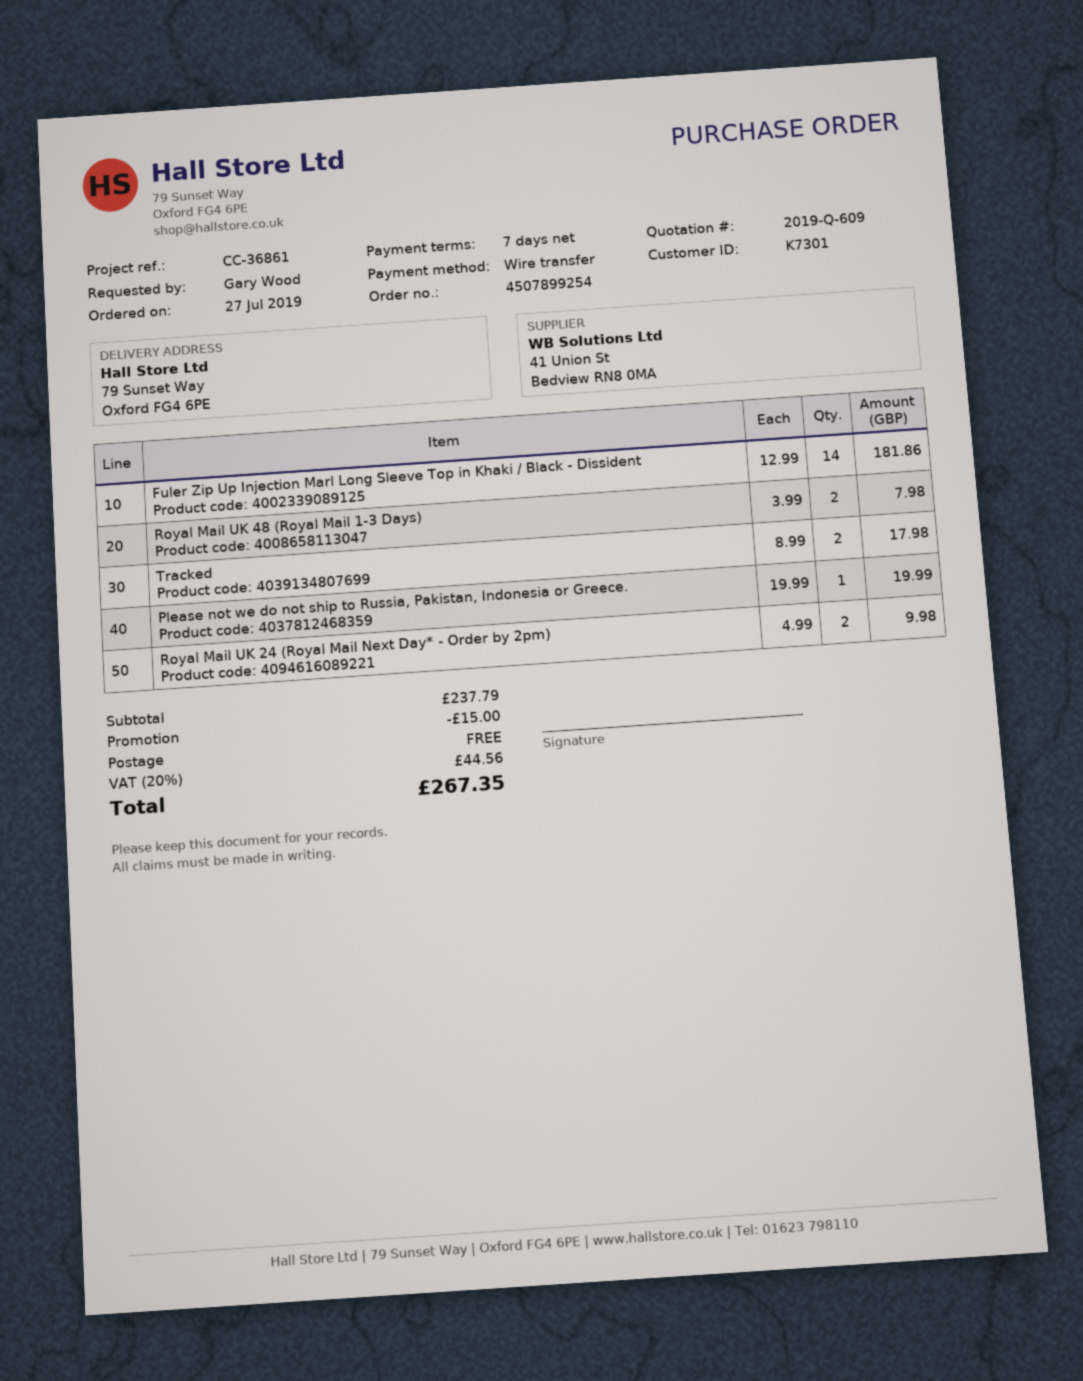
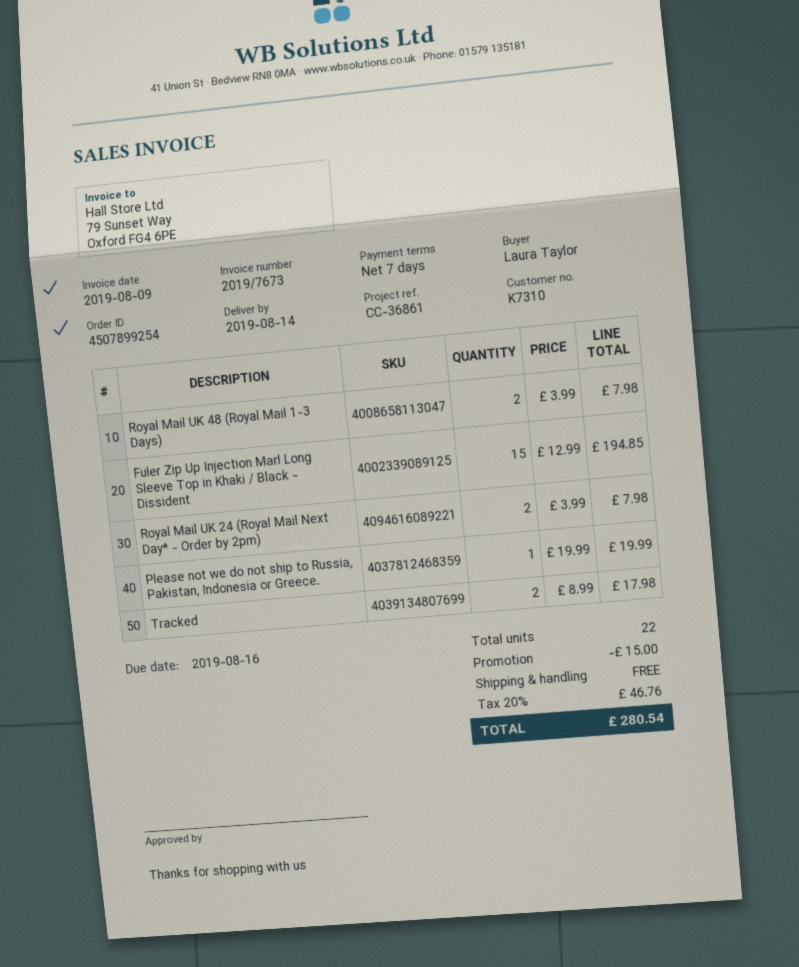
customer number: K7301 -> K7310
ordered by: Gary Wood -> Laura Taylor
Fuler Zip Up Injection Marl Long Sleeve Top in Khaki / Black - Dissident: 14 x 12.99 = 181.86 -> 15 x 12.99 = 194.85
Royal Mail UK 24 (Royal Mail Next Day* - Order by 2pm): 2 x 4.99 = 9.98 -> 2 x 3.99 = 7.98
tax: 20% = 44.56 -> 20% = 46.76
total: 267.35 -> 280.54

